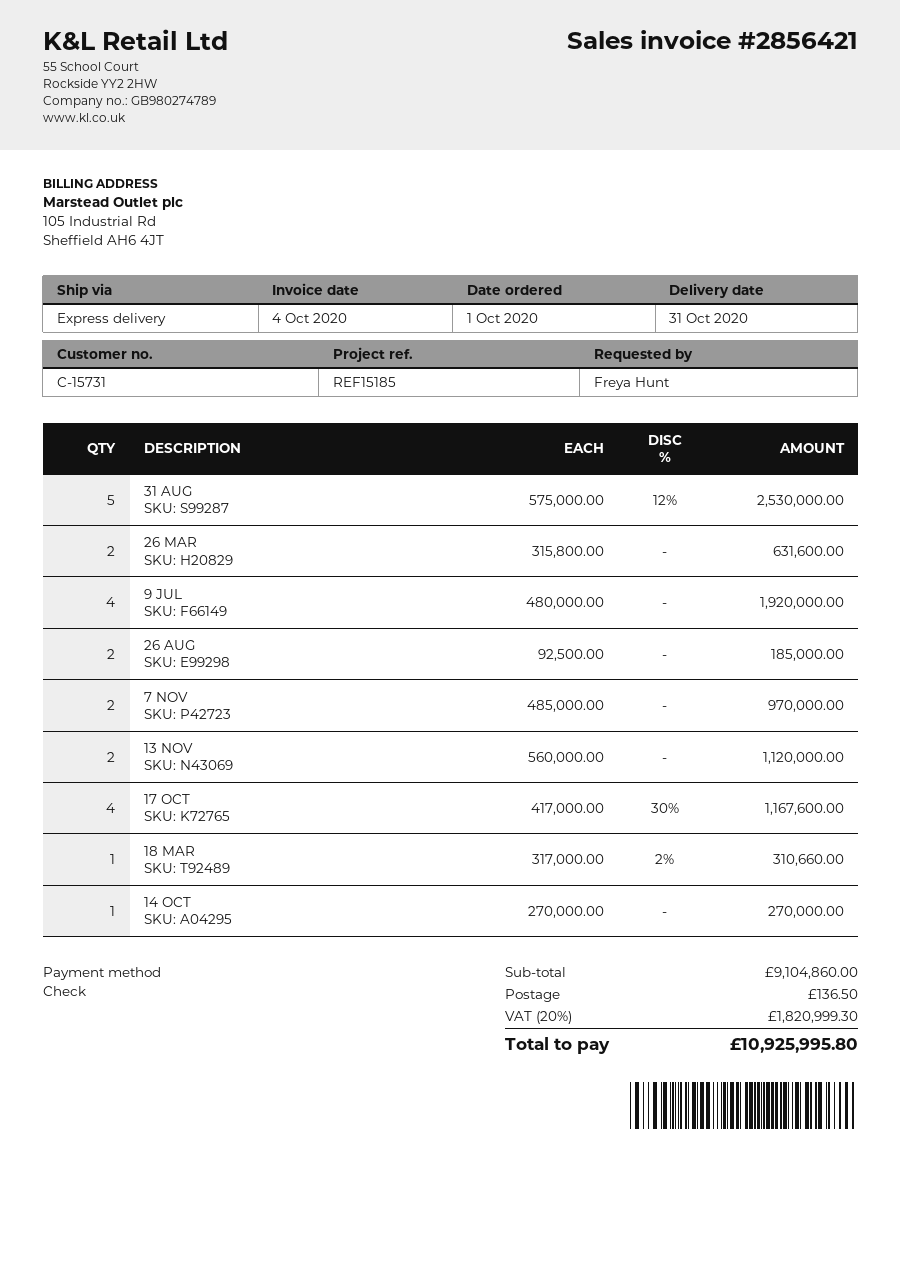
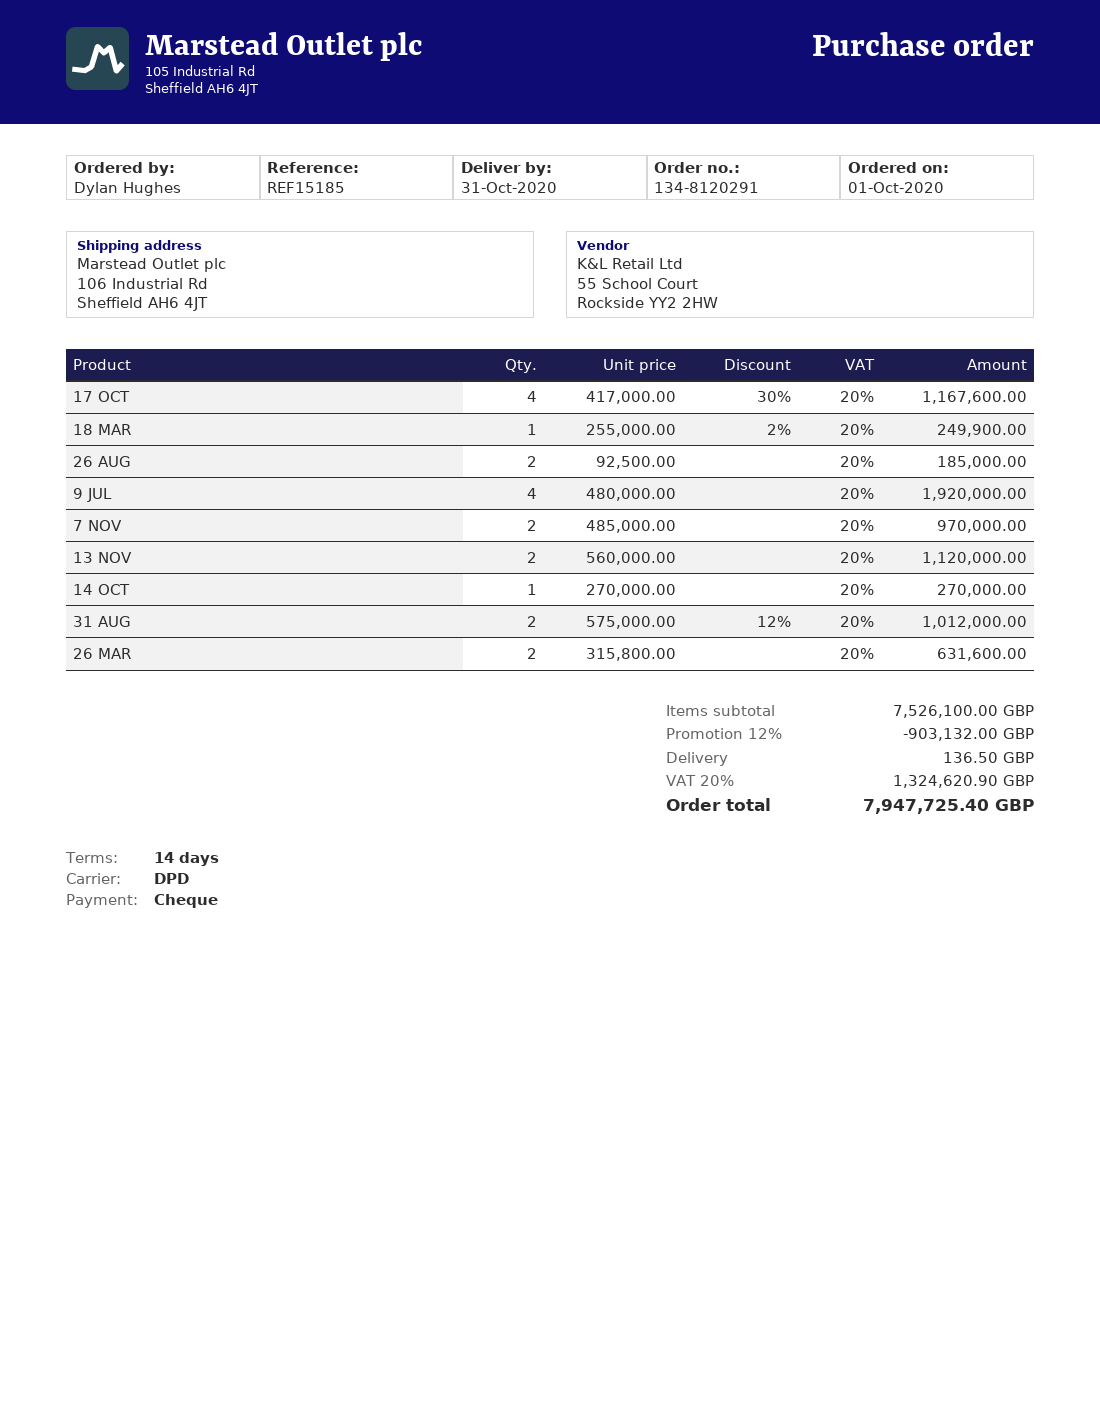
ordered by: Freya Hunt -> Dylan Hughes
shipping method: express -> DPD
31 AUG: 5 x 575000.00 - 12% = 2530000.00 -> 2 x 575000.00 - 12% = 1012000.00
18 MAR: 1 x 317000.00 - 2% = 310660.00 -> 1 x 255000.00 - 2% = 249900.00
subtotal: 9104860.00 -> 7526100.00
discount: none -> 12% = 903132.00
tax: 20% = 1820999.30 -> 20% = 1324620.90
total: 10925995.80 -> 7947725.40

